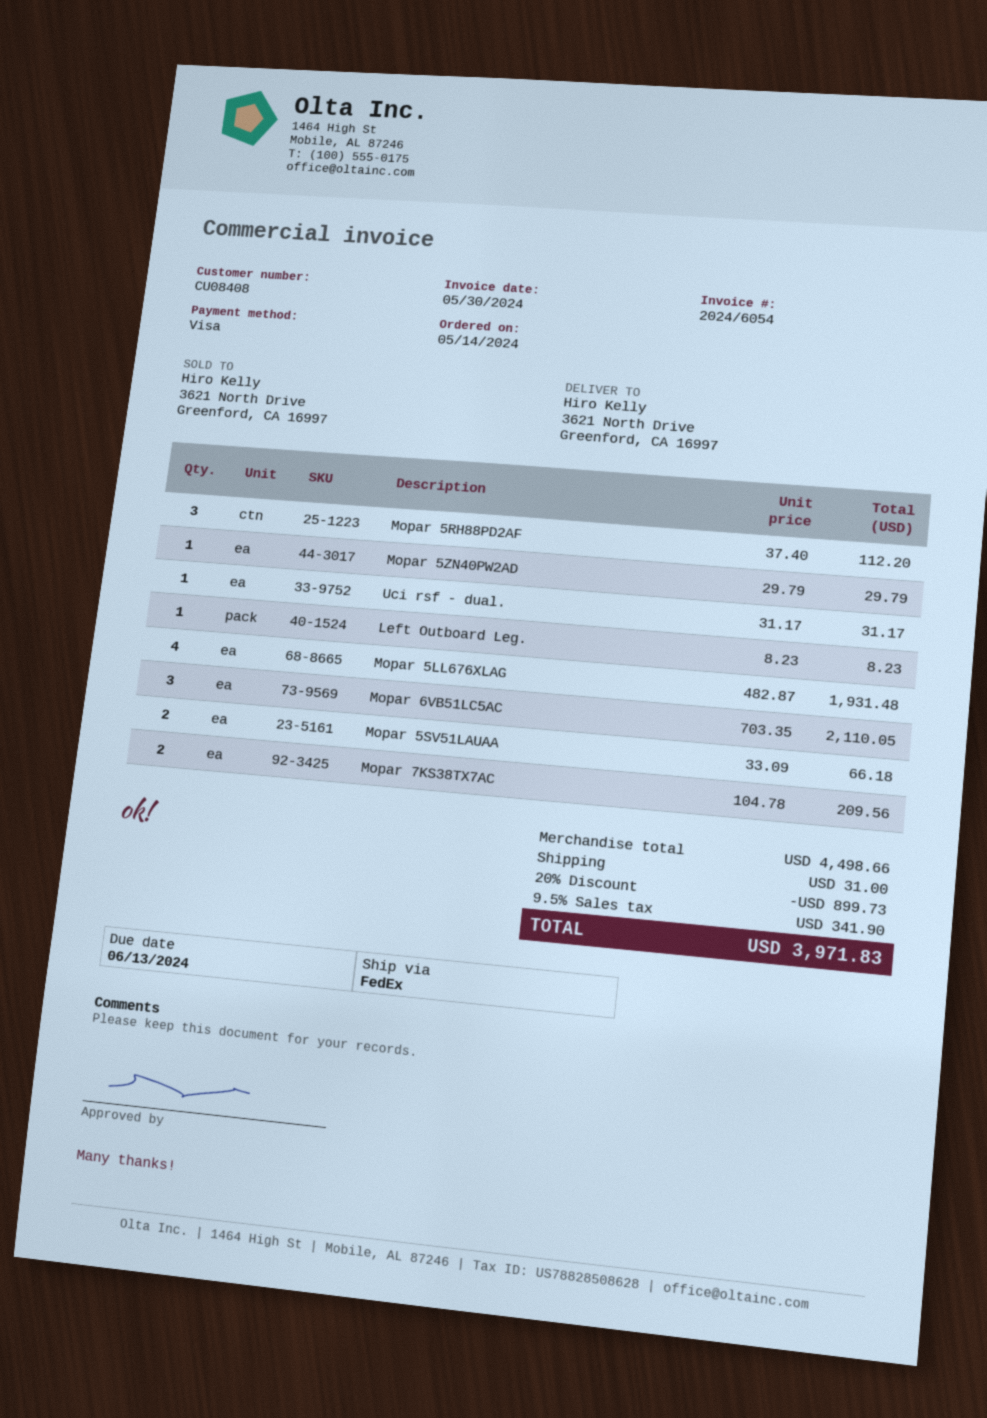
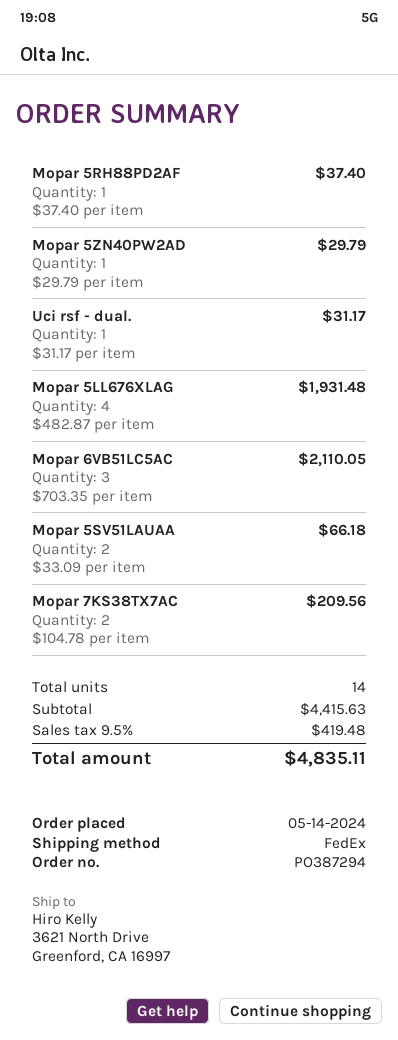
Mopar 5RH88PD2AF: 3 x 37.40 = 112.20 -> 1 x 37.40 = 37.40
Left Outboard Leg.: 1 x 8.23 = 8.23 -> none
subtotal: 4498.66 -> 4415.63
discount: 20% = 899.73 -> none
shipping: 31.00 -> none
tax: 9.5% = 341.90 -> 9.5% = 419.48
total: 3971.83 -> 4835.11

